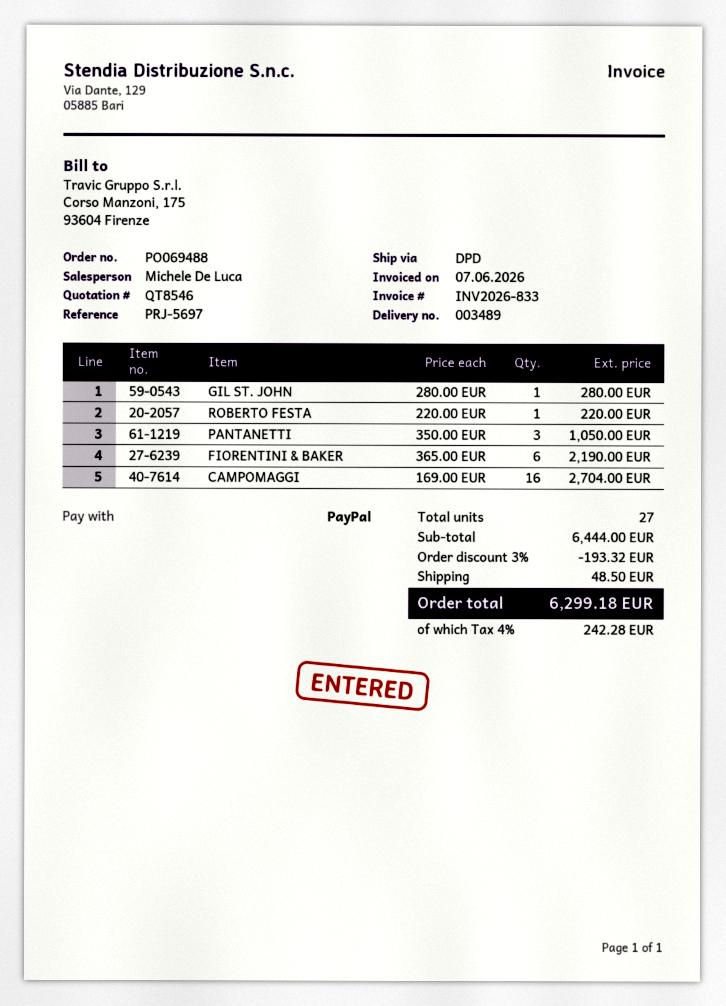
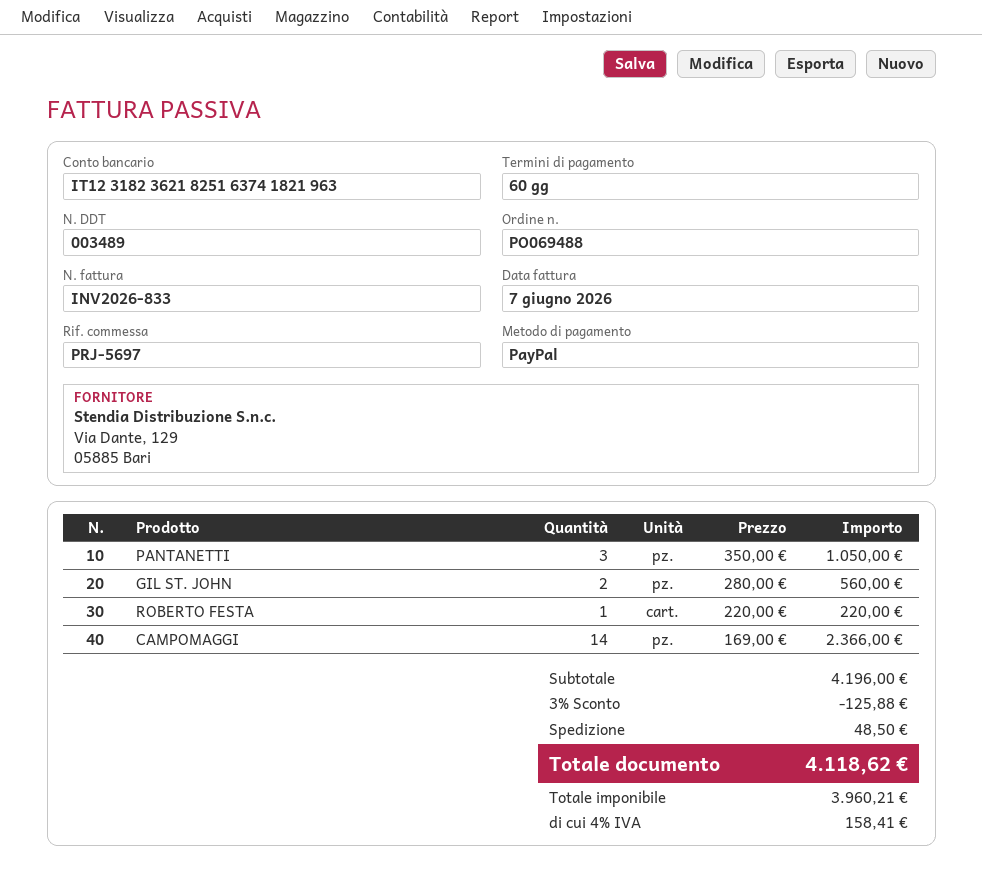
GIL ST. JOHN: 1 x 280.00 = 280.00 -> 2 x 280.00 = 560.00
FIORENTINI & BAKER: 6 x 365.00 = 2190.00 -> none
CAMPOMAGGI: 16 x 169.00 = 2704.00 -> 14 x 169.00 = 2366.00
subtotal: 6444.00 -> 4196.00
discount: 3% = 193.32 -> 3% = 125.88
tax: 4% = 242.28 -> 4% = 158.41
total: 6299.18 -> 4118.62

